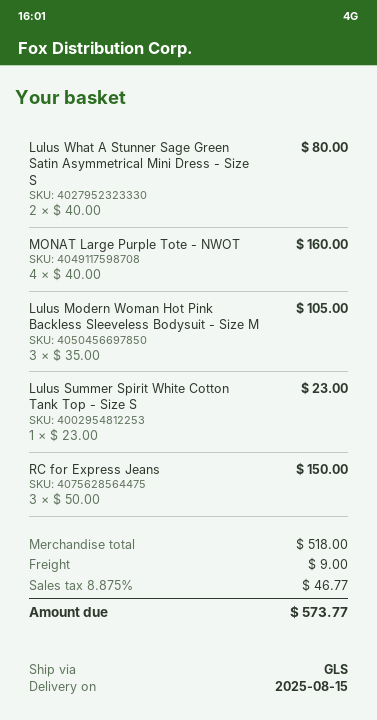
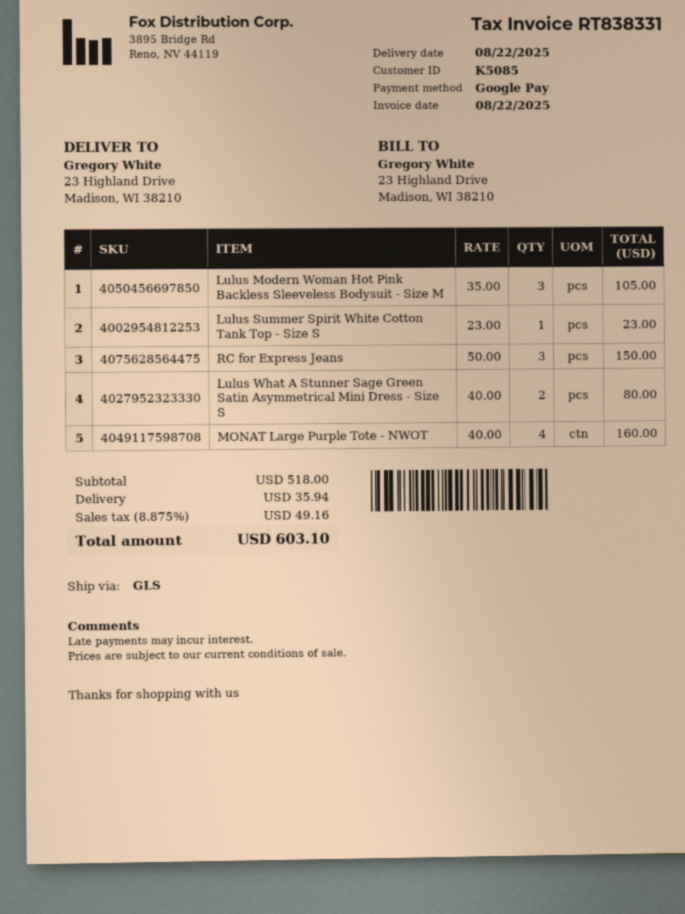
delivery date: 2025-08-15 -> 2025-08-22
shipping: 9.00 -> 35.94
tax: 8.875% = 46.77 -> 8.875% = 49.16
total: 573.77 -> 603.10

